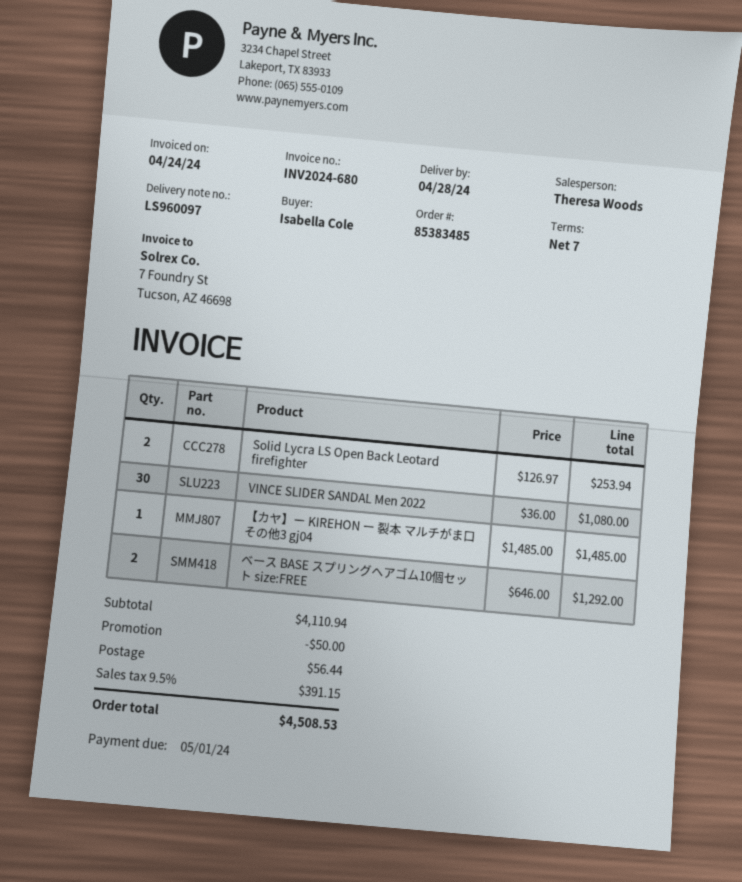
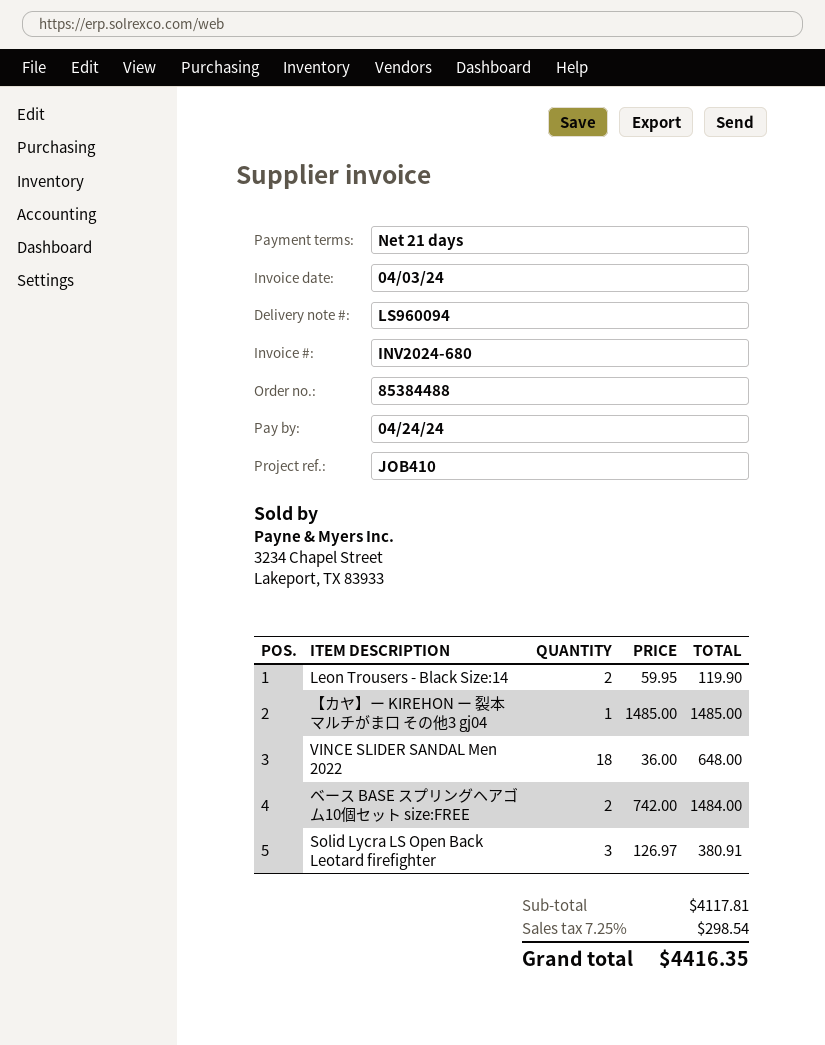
order number: 85383485 -> 85384488
delivery note number: LS960097 -> LS960094
invoice date: 2024-04-24 -> 2024-04-03
payment terms: 7 days -> 21 days
due date: 2024-05-01 -> 2024-04-24
Solid Lycra LS Open Back Leotard firefighter: 2 x 126.97 = 253.94 -> 3 x 126.97 = 380.91
VINCE SLIDER SANDAL Men 2022: 30 x 36.00 = 1080.00 -> 18 x 36.00 = 648.00
ベース BASE スプリングヘアゴム10個セット size:FREE: 2 x 646.00 = 1292.00 -> 2 x 742.00 = 1484.00
Leon Trousers - Black Size:14: none -> 2 x 59.95 = 119.90
subtotal: 4110.94 -> 4117.81
discount: 50.00 -> none
shipping: 56.44 -> none
tax: 9.5% = 391.15 -> 7.25% = 298.54
total: 4508.53 -> 4416.35

